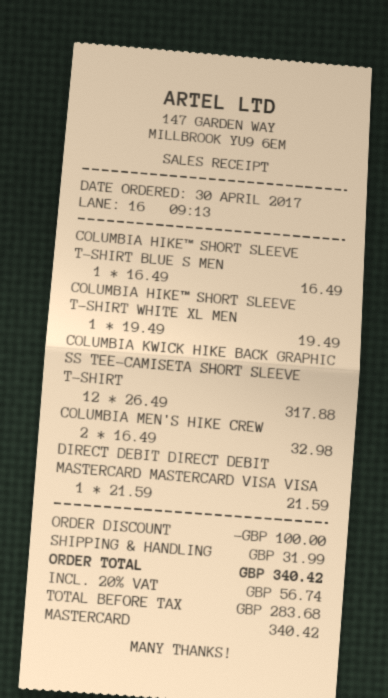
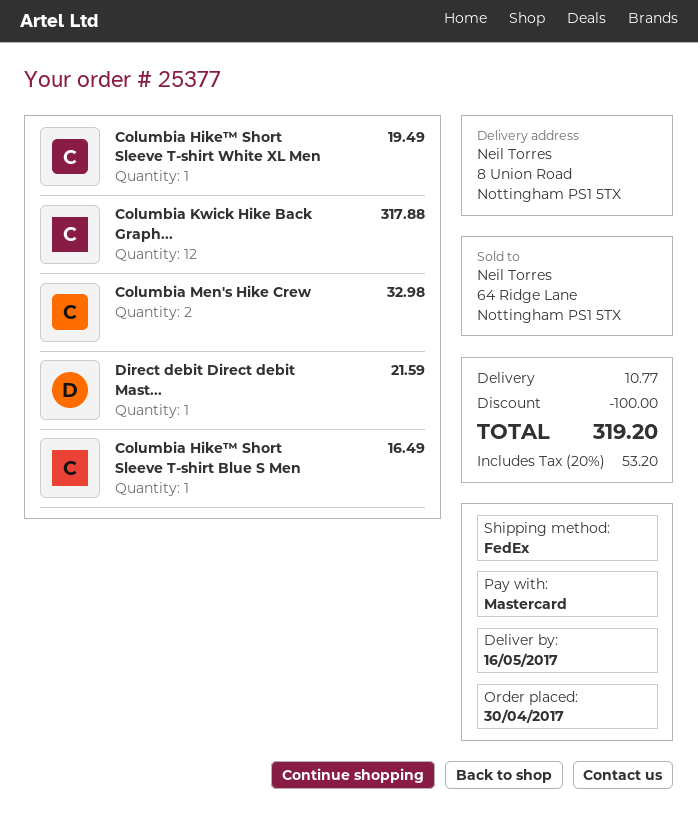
shipping: 31.99 -> 10.77
tax: 20% = 56.74 -> 20% = 53.20
total: 340.42 -> 319.20

